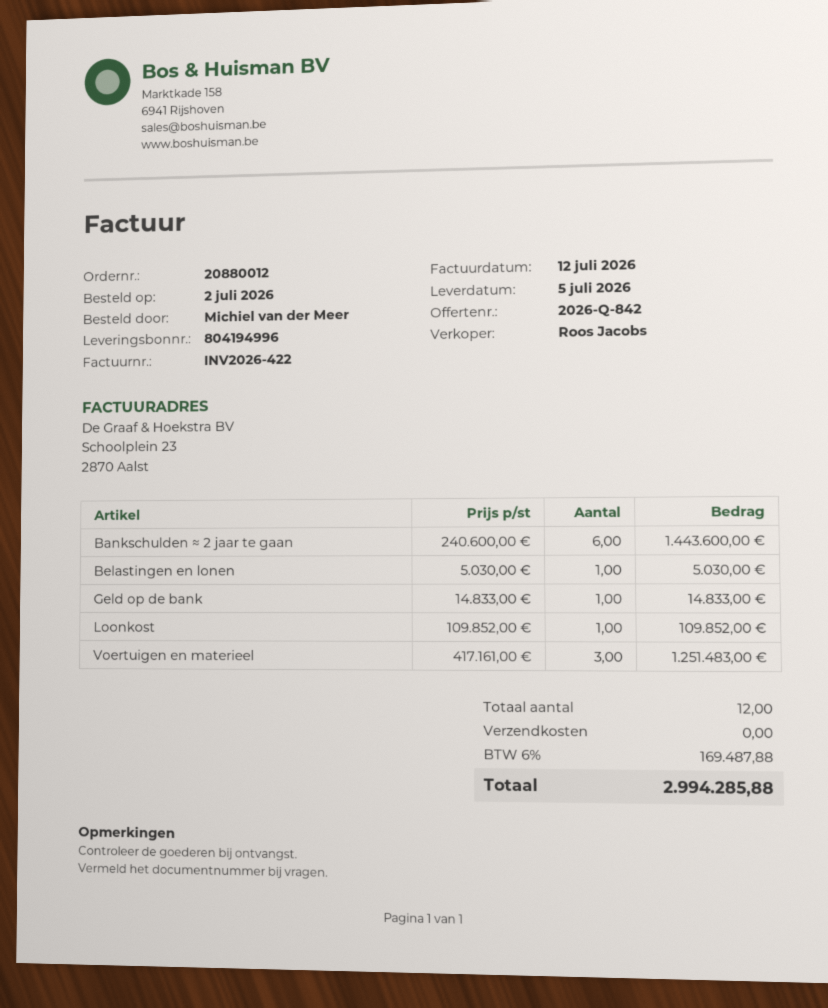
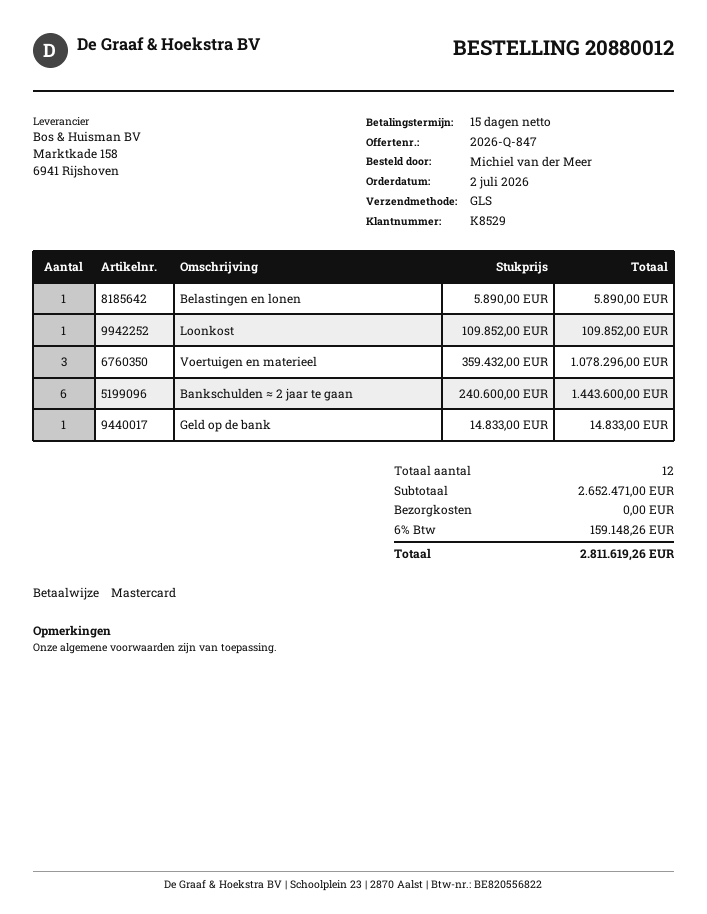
quote number: 2026-Q-842 -> 2026-Q-847
Belastingen en lonen: 1 x 5030.00 = 5030.00 -> 1 x 5890.00 = 5890.00
Voertuigen en materieel: 3 x 417161.00 = 1251483.00 -> 3 x 359432.00 = 1078296.00
tax: 6% = 169487.88 -> 6% = 159148.26
total: 2994285.88 -> 2811619.26

